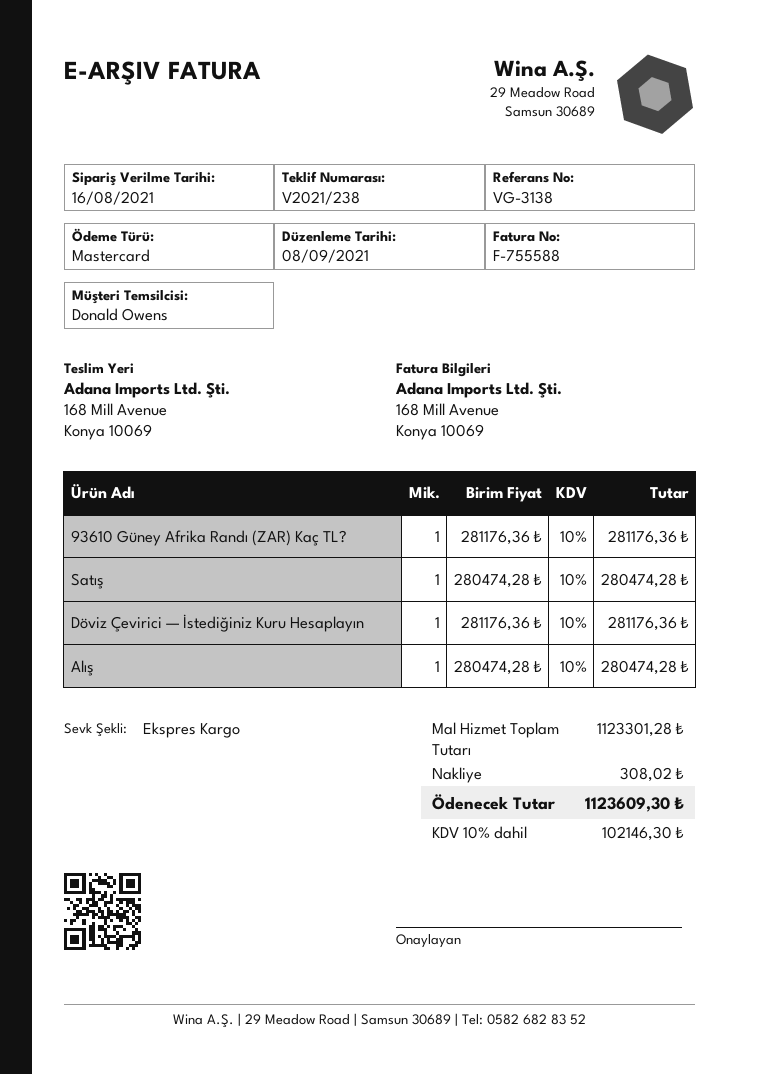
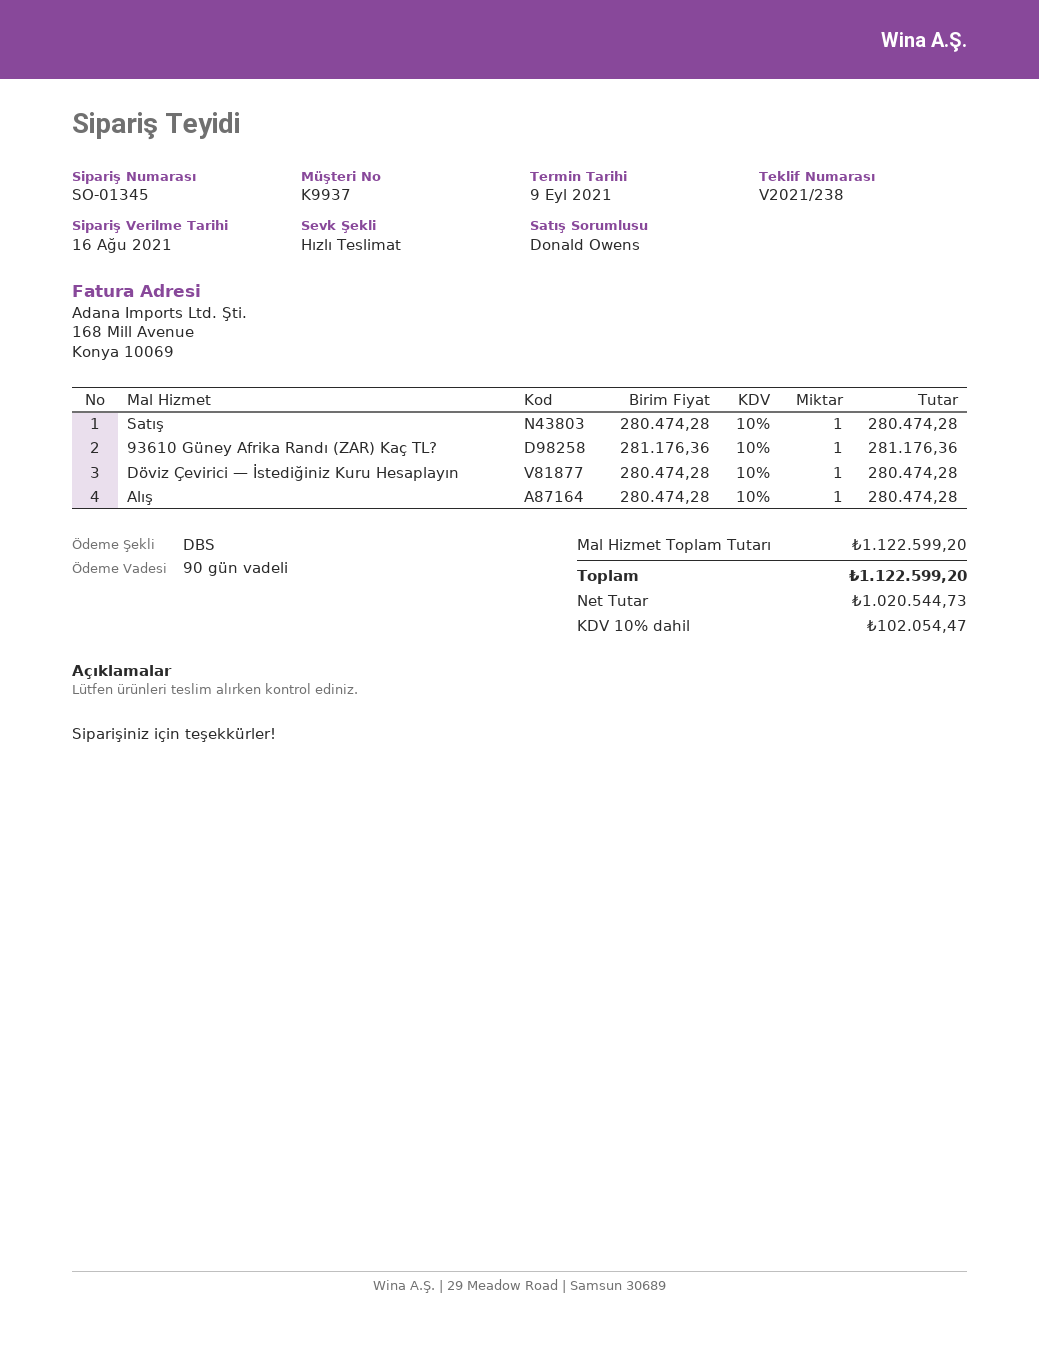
payment method: Mastercard -> direct debit
Döviz Çevirici — İstediğiniz Kuru Hesaplayın: 1 x 281176.36 = 281176.36 -> 1 x 280474.28 = 280474.28
subtotal: 1123301.28 -> 1122599.20
shipping: 308.02 -> none
tax: 10% = 102146.30 -> 10% = 102054.47
total: 1123609.30 -> 1122599.20

